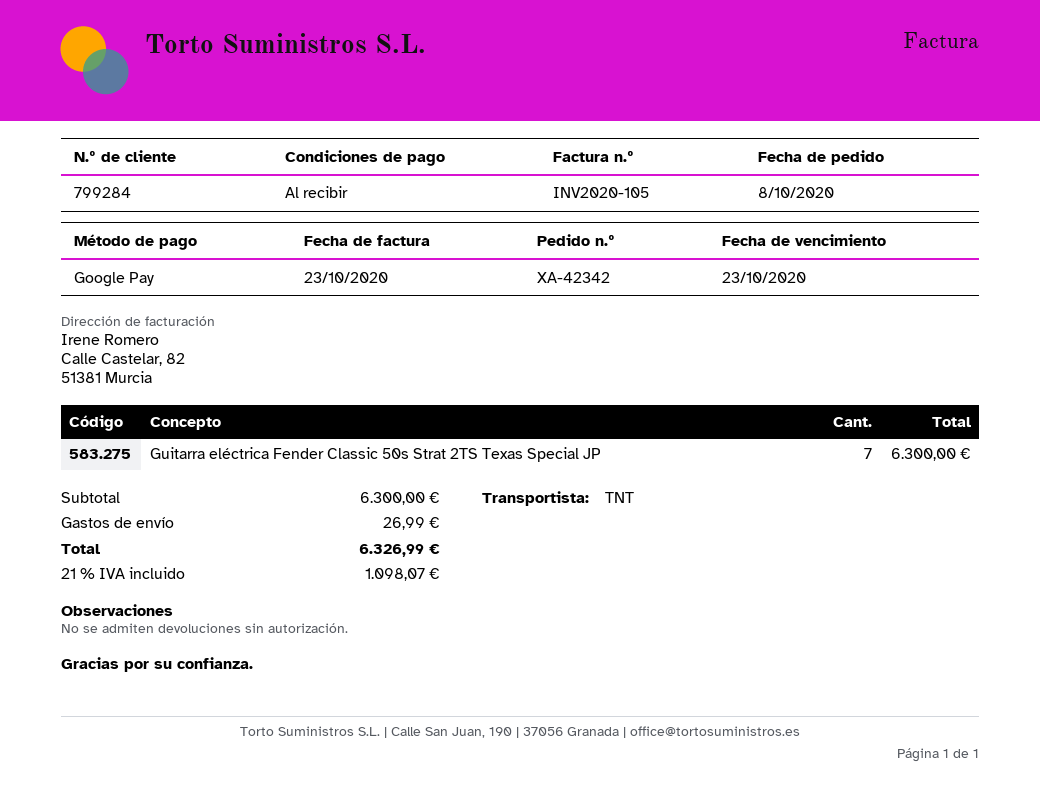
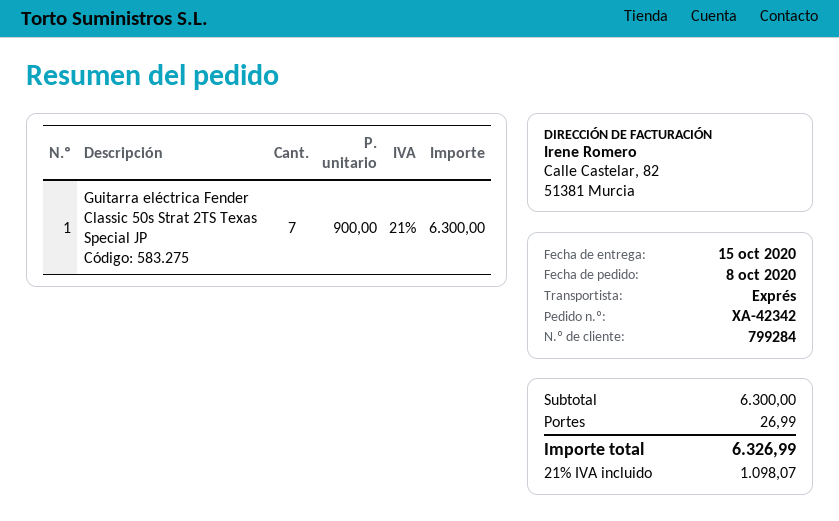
shipping method: TNT -> express

